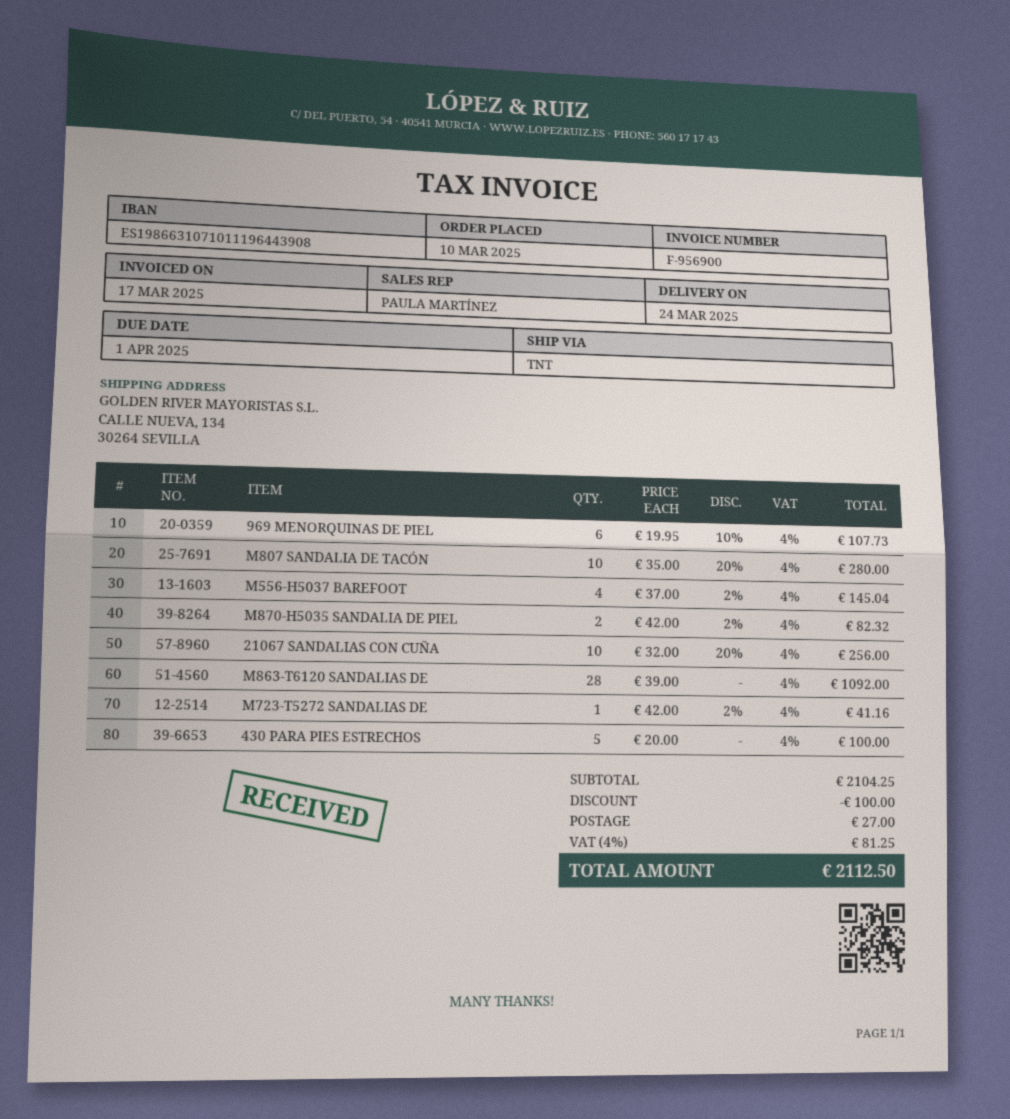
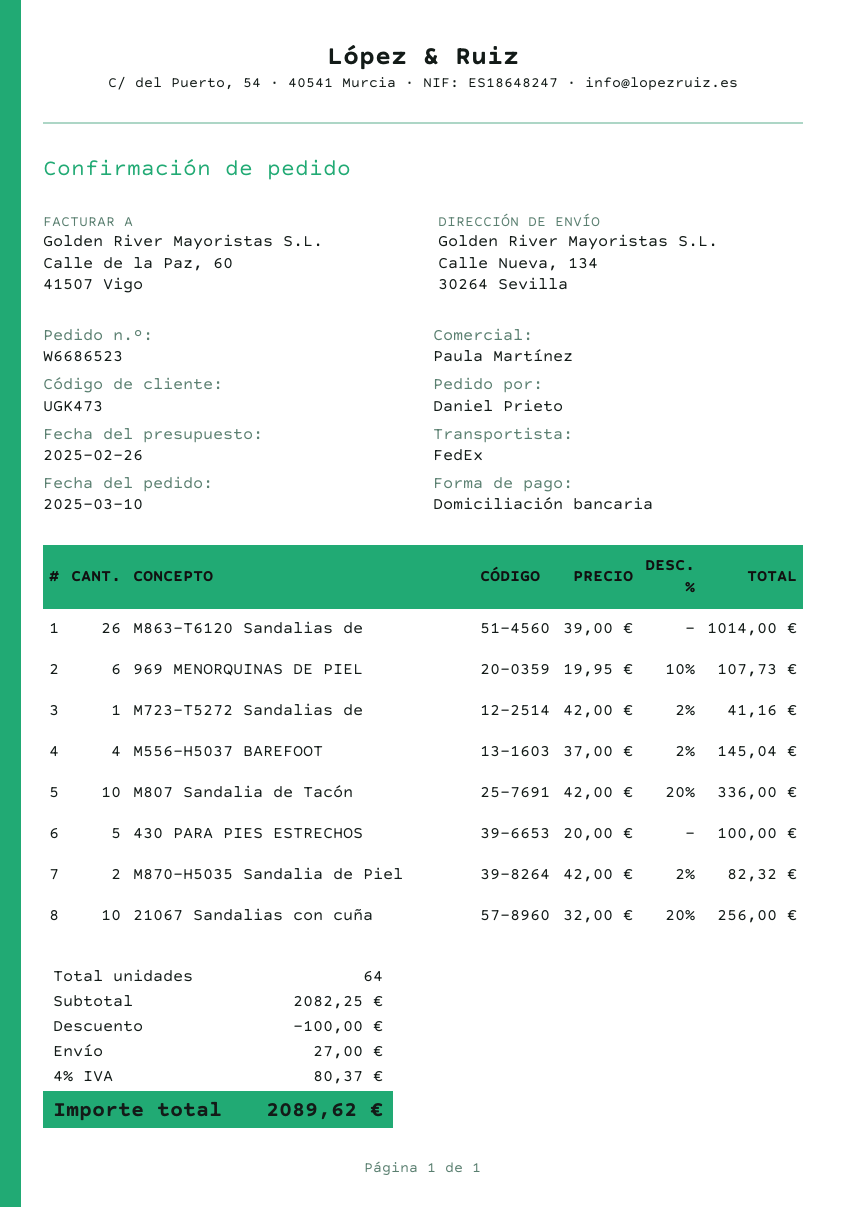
shipping method: TNT -> FedEx
M807 SANDALIA DE TACÓN: 10 x 35.00 - 20% = 280.00 -> 10 x 42.00 - 20% = 336.00
M863-T6120 SANDALIAS DE: 28 x 39.00 = 1092.00 -> 26 x 39.00 = 1014.00
subtotal: 2104.25 -> 2082.25
tax: 4% = 81.25 -> 4% = 80.37
total: 2112.50 -> 2089.62

